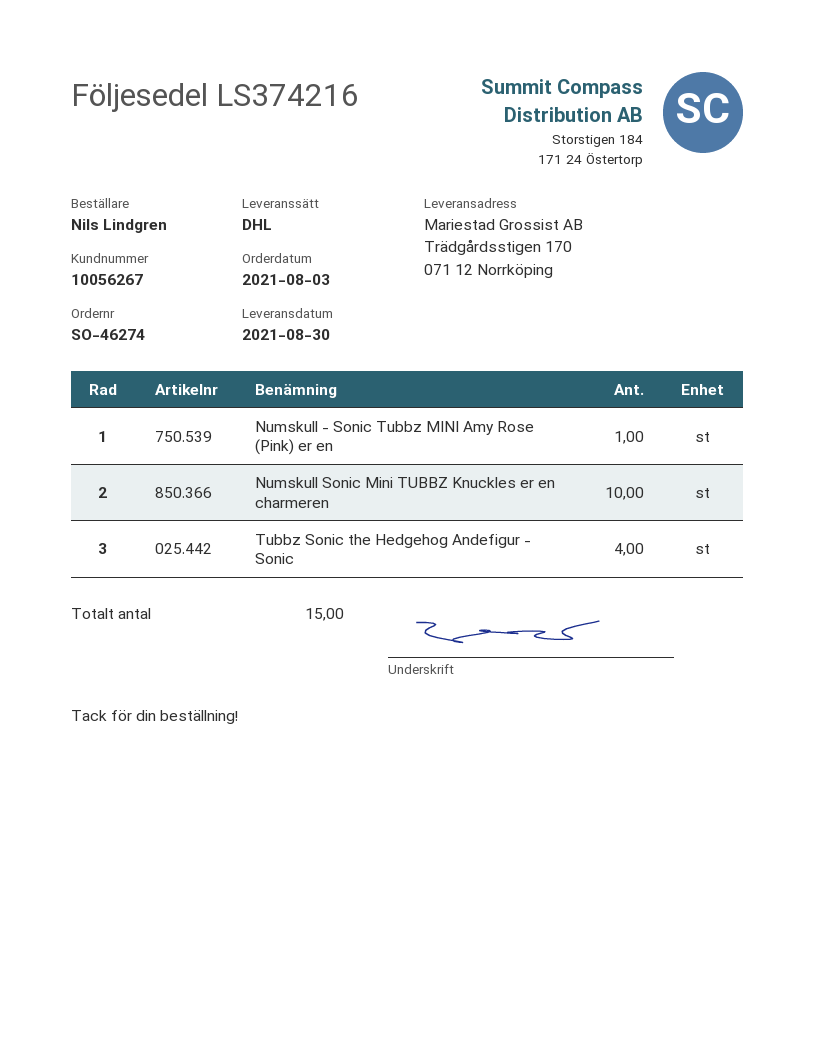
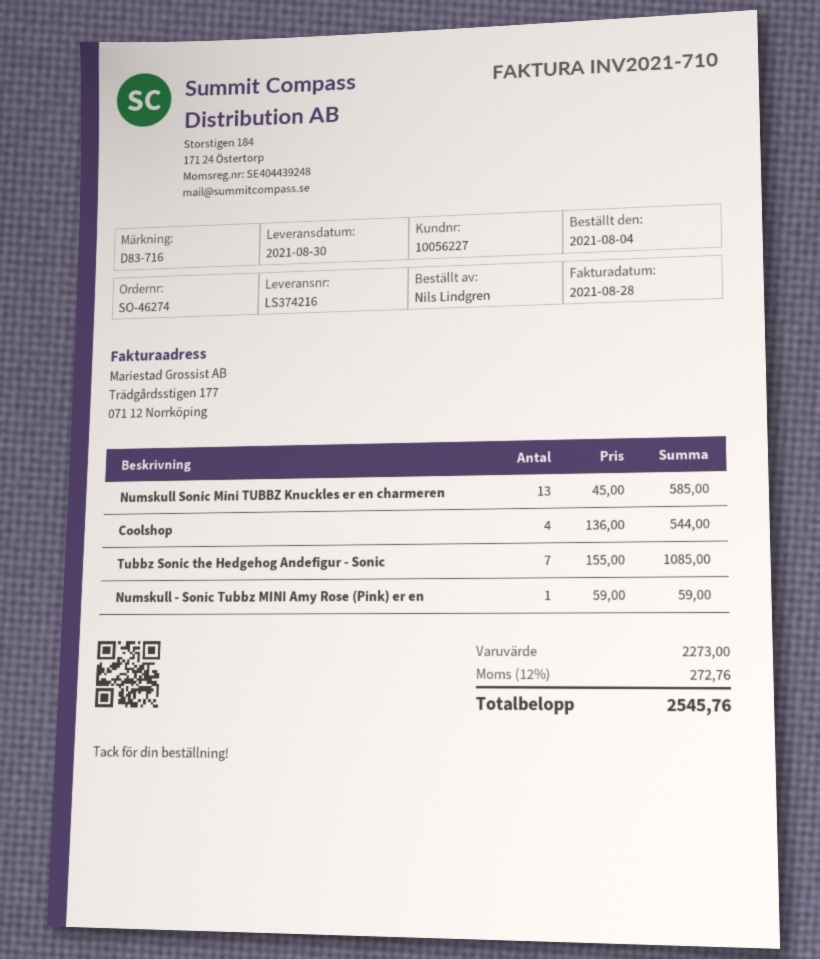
order date: 2021-08-03 -> 2021-08-04
customer number: 10056267 -> 10056227
Numskull Sonic Mini TUBBZ Knuckles er en charmeren: 10 -> 13
Tubbz Sonic the Hedgehog Andefigur - Sonic: 4 -> 7
Coolshop: none -> 4

